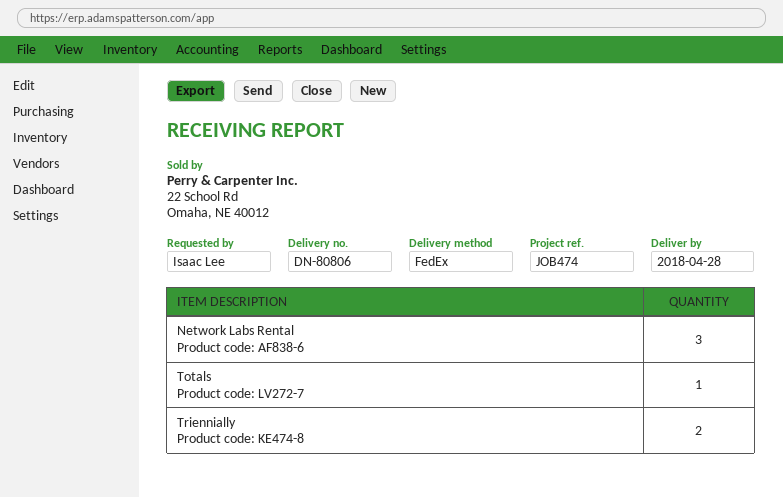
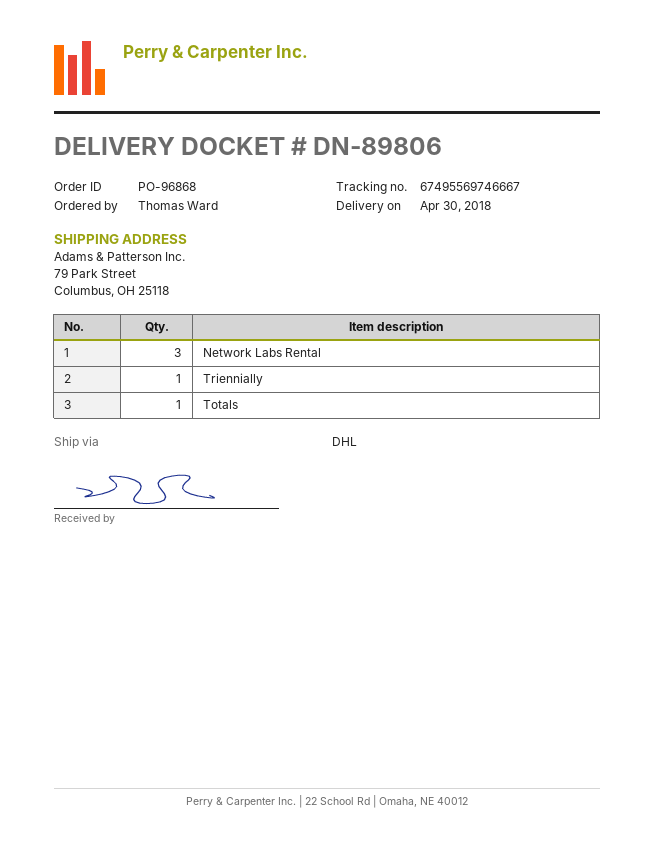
delivery note number: DN-80806 -> DN-89806
delivery date: 2018-04-28 -> 2018-04-30
ordered by: Isaac Lee -> Thomas Ward
shipping method: FedEx -> DHL
Triennially: 2 -> 1

